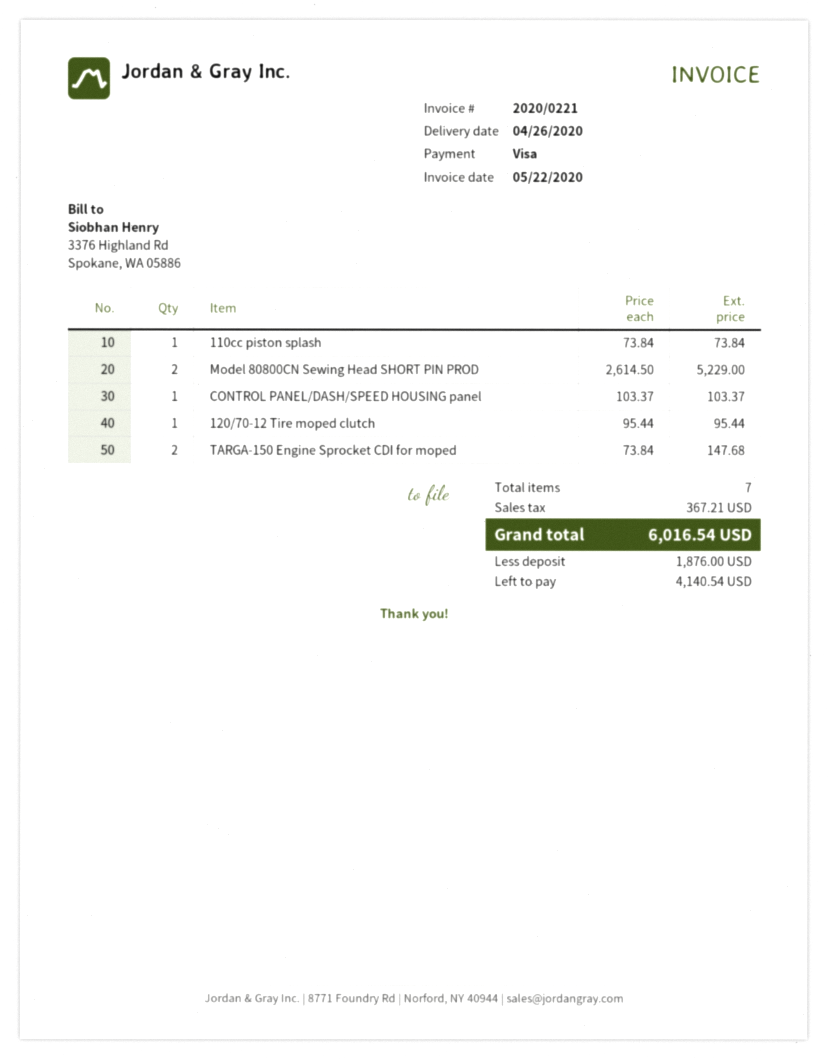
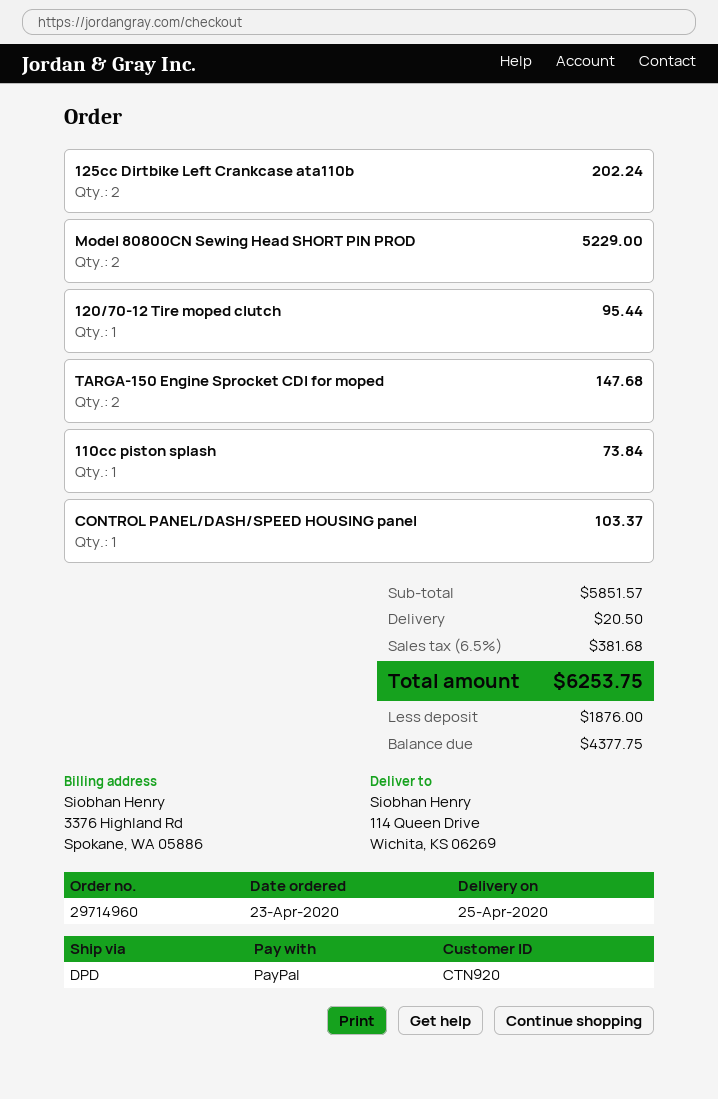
delivery date: 2020-04-26 -> 2020-04-25
payment method: Visa -> PayPal
125cc Dirtbike Left Crankcase ata110b: none -> 2 for 202.24
shipping: none -> 20.50
tax: 367.21 -> 381.68
total: 6016.54 -> 6253.75
balance: 4140.54 -> 4377.75

